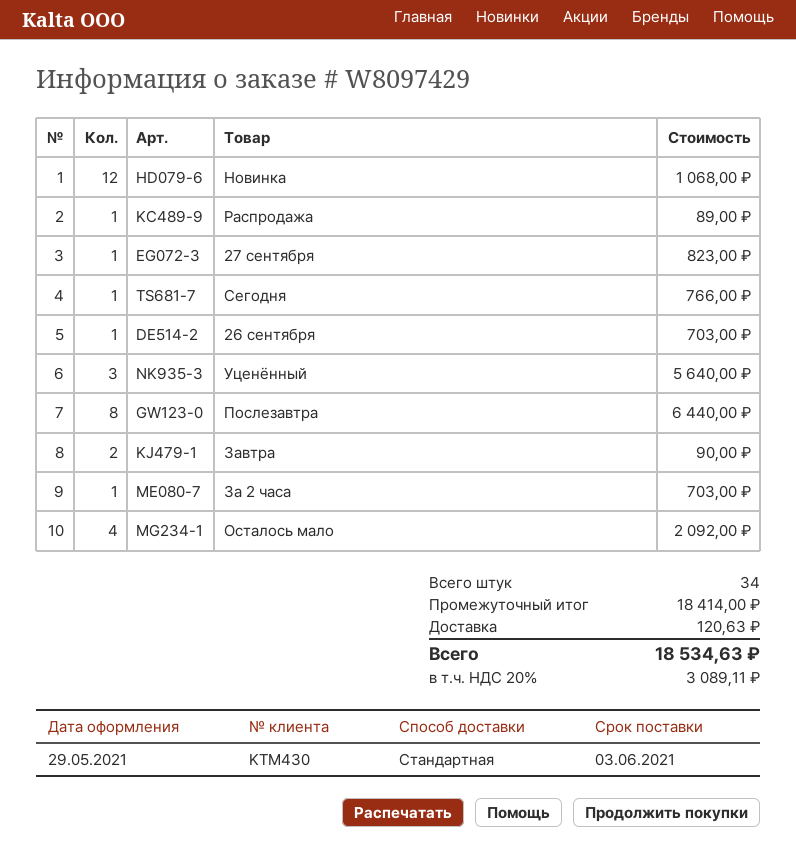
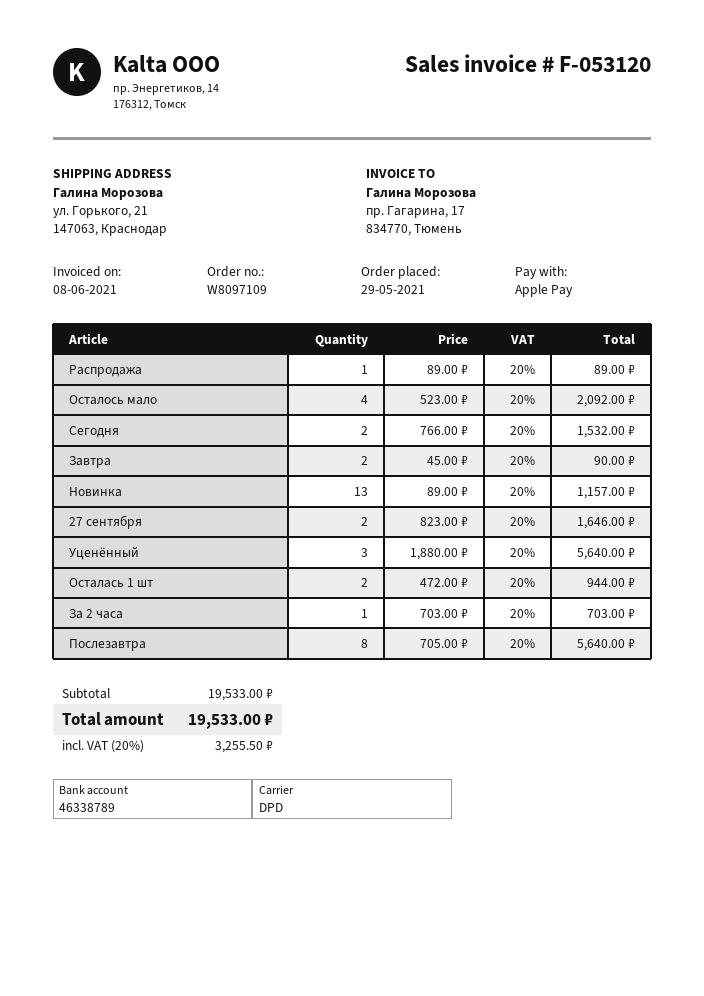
order number: W8097429 -> W8097109
shipping method: standard -> DPD
Новинка: 12 for 1068.00 -> 13 for 1157.00
27 сентября: 1 for 823.00 -> 2 for 1646.00
Сегодня: 1 for 766.00 -> 2 for 1532.00
26 сентября: 1 for 703.00 -> none
Послезавтра: 8 for 6440.00 -> 8 for 5640.00
Осталась 1 шт: none -> 2 for 944.00
subtotal: 18414.00 -> 19533.00
shipping: 120.63 -> none
tax: 20% = 3089.11 -> 20% = 3255.50
total: 18534.63 -> 19533.00

